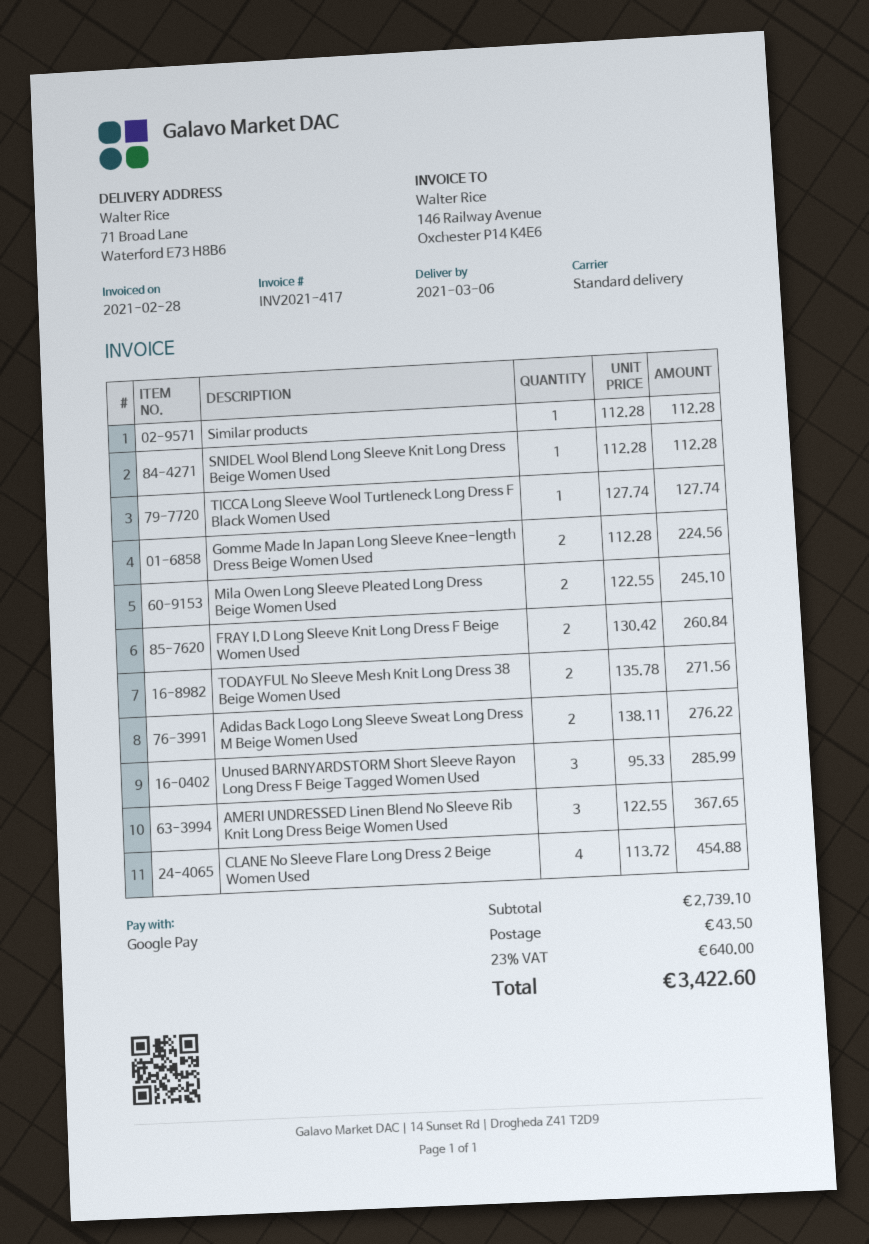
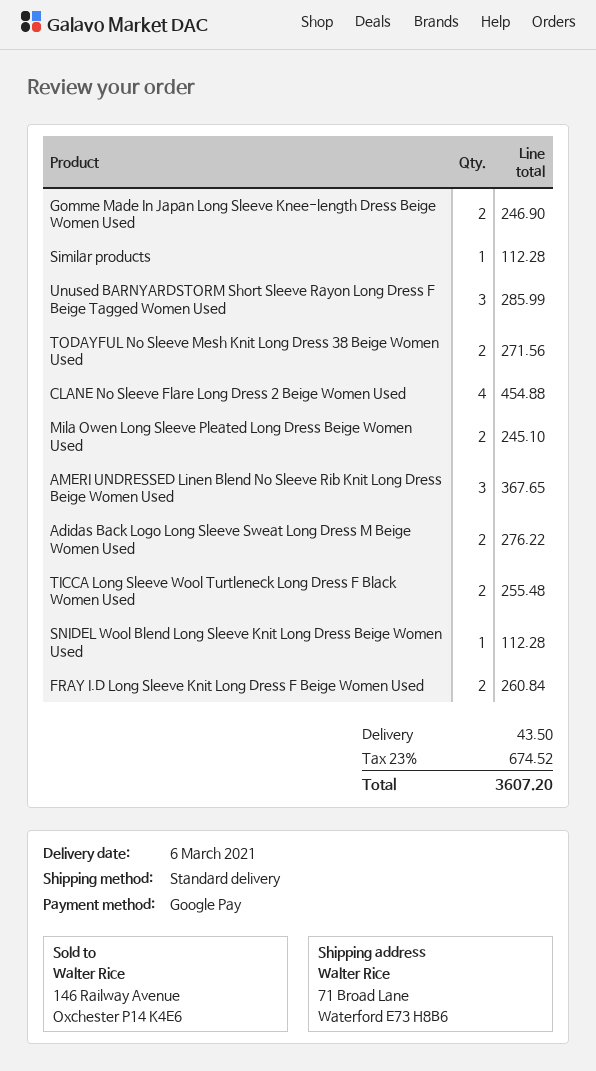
TICCA Long Sleeve Wool Turtleneck Long Dress F Black Women Used: 1 for 127.74 -> 2 for 255.48
Gomme Made In Japan Long Sleeve Knee-length Dress Beige Women Used: 2 for 224.56 -> 2 for 246.90
tax: 23% = 640.00 -> 23% = 674.52
total: 3422.60 -> 3607.20

